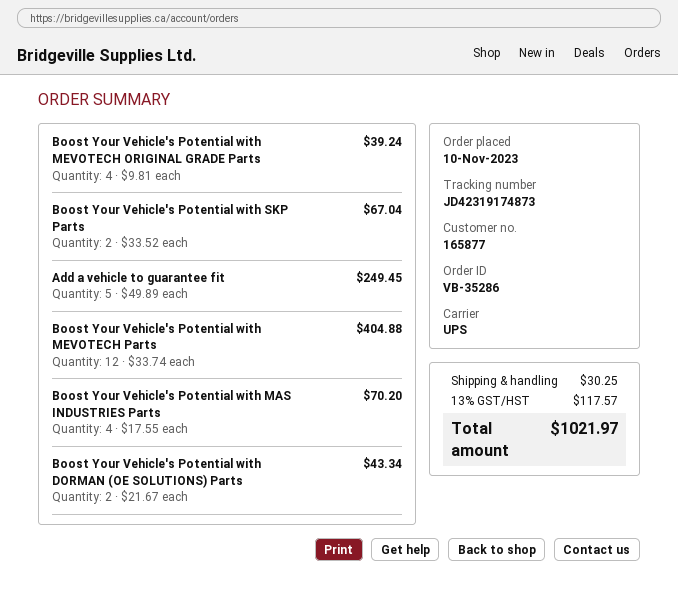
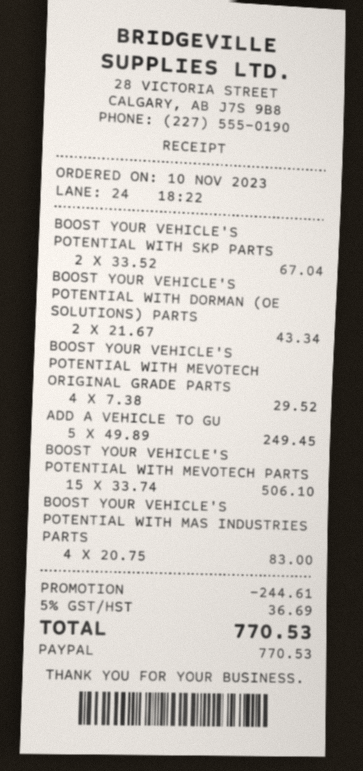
Boost Your Vehicle's Potential with MEVOTECH ORIGINAL GRADE Parts: 4 x 9.81 = 39.24 -> 4 x 7.38 = 29.52
Boost Your Vehicle's Potential with MEVOTECH Parts: 12 x 33.74 = 404.88 -> 15 x 33.74 = 506.10
Boost Your Vehicle's Potential with MAS INDUSTRIES Parts: 4 x 17.55 = 70.20 -> 4 x 20.75 = 83.00
discount: none -> 244.61
shipping: 30.25 -> none
tax: 13% = 117.57 -> 5% = 36.69
total: 1021.97 -> 770.53

